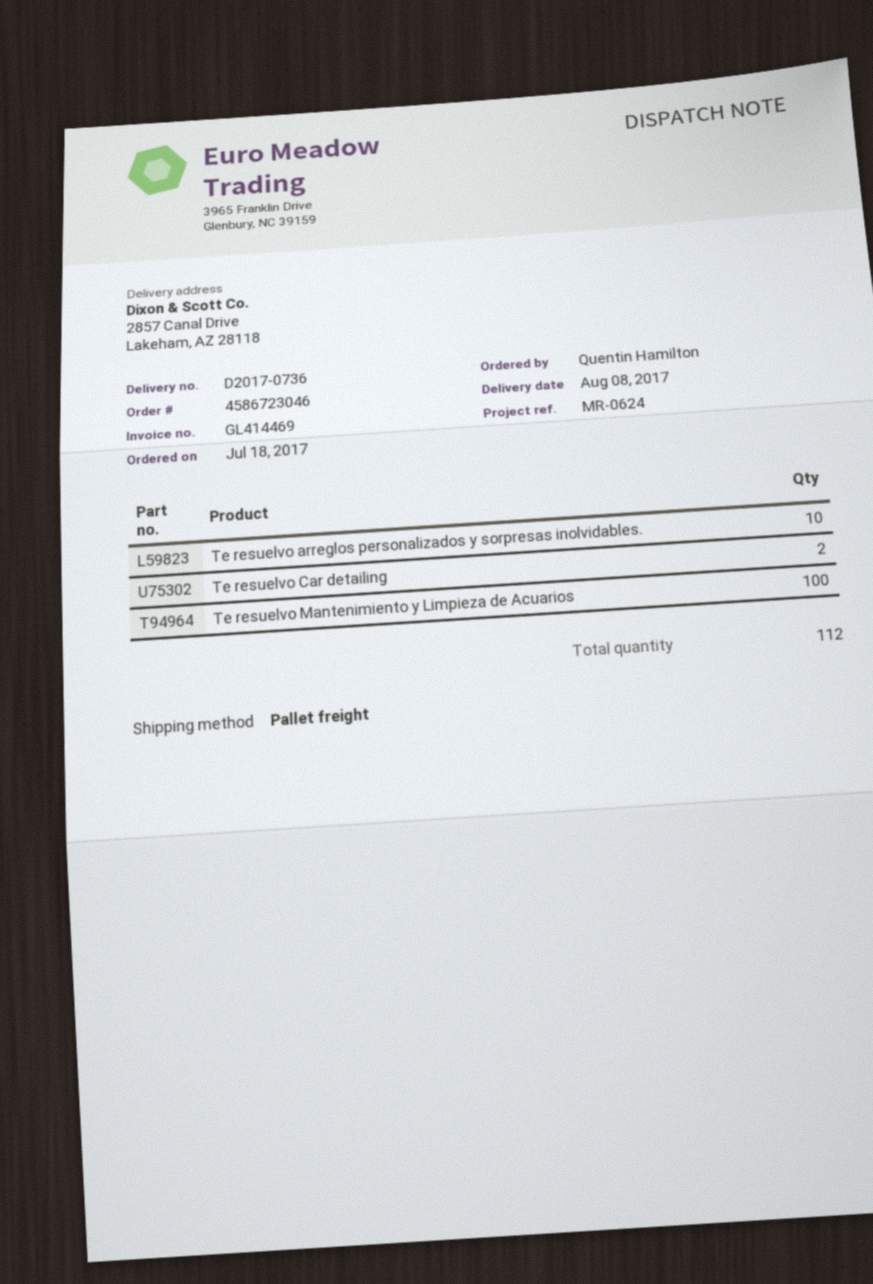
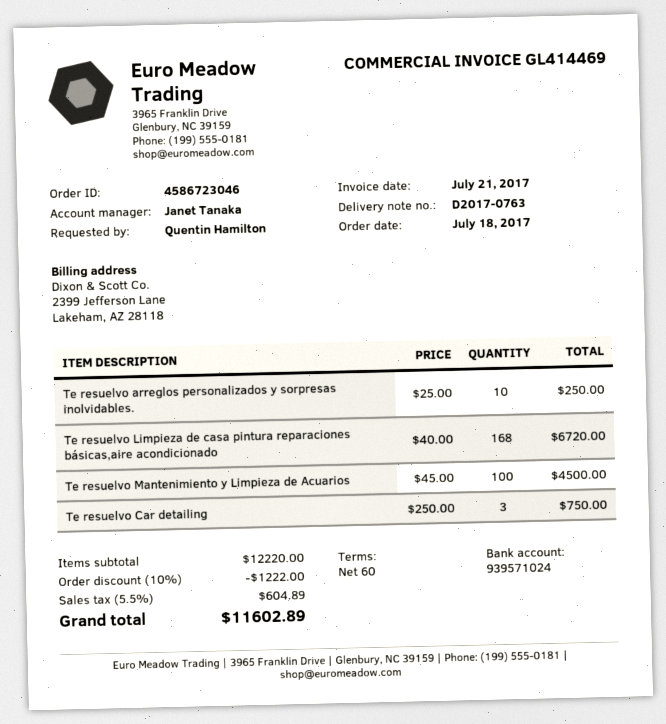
delivery note number: D2017-0736 -> D2017-0763
Te resuelvo Car detailing: 2 -> 3
Te resuelvo Limpieza de casa pintura reparaciones básicas,aire acondicionado: none -> 168

